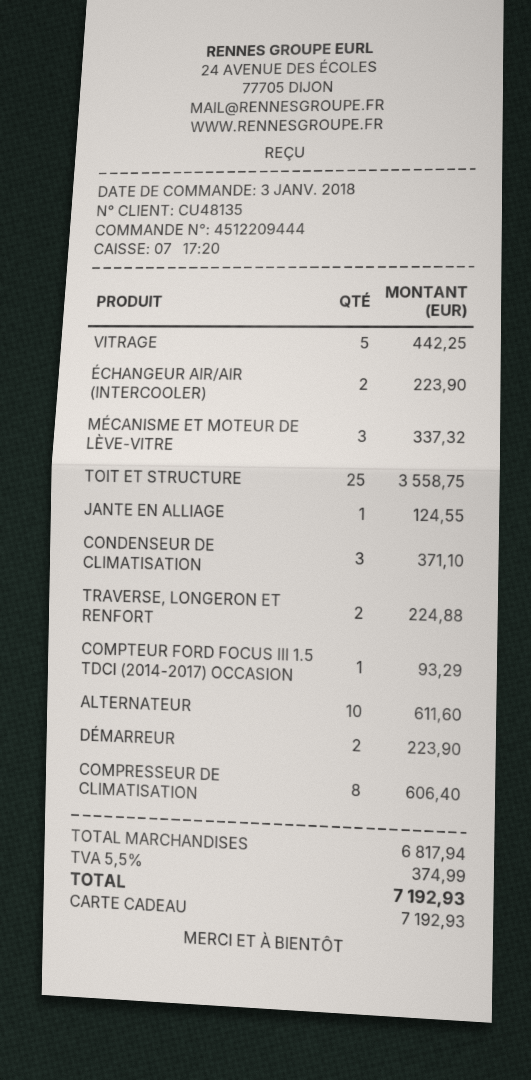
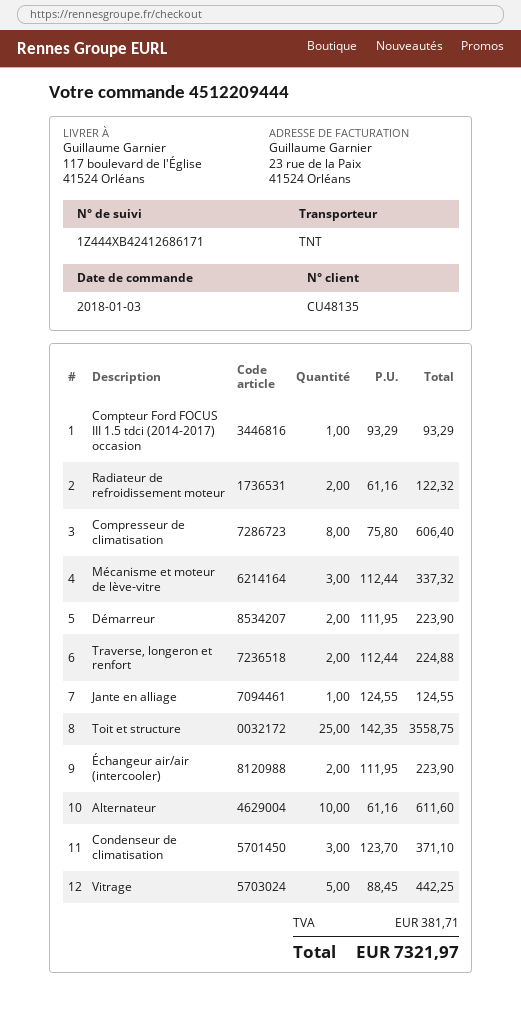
Radiateur de refroidissement moteur: none -> 2 for 122.32
tax: 374.99 -> 381.71
total: 7192.93 -> 7321.97

